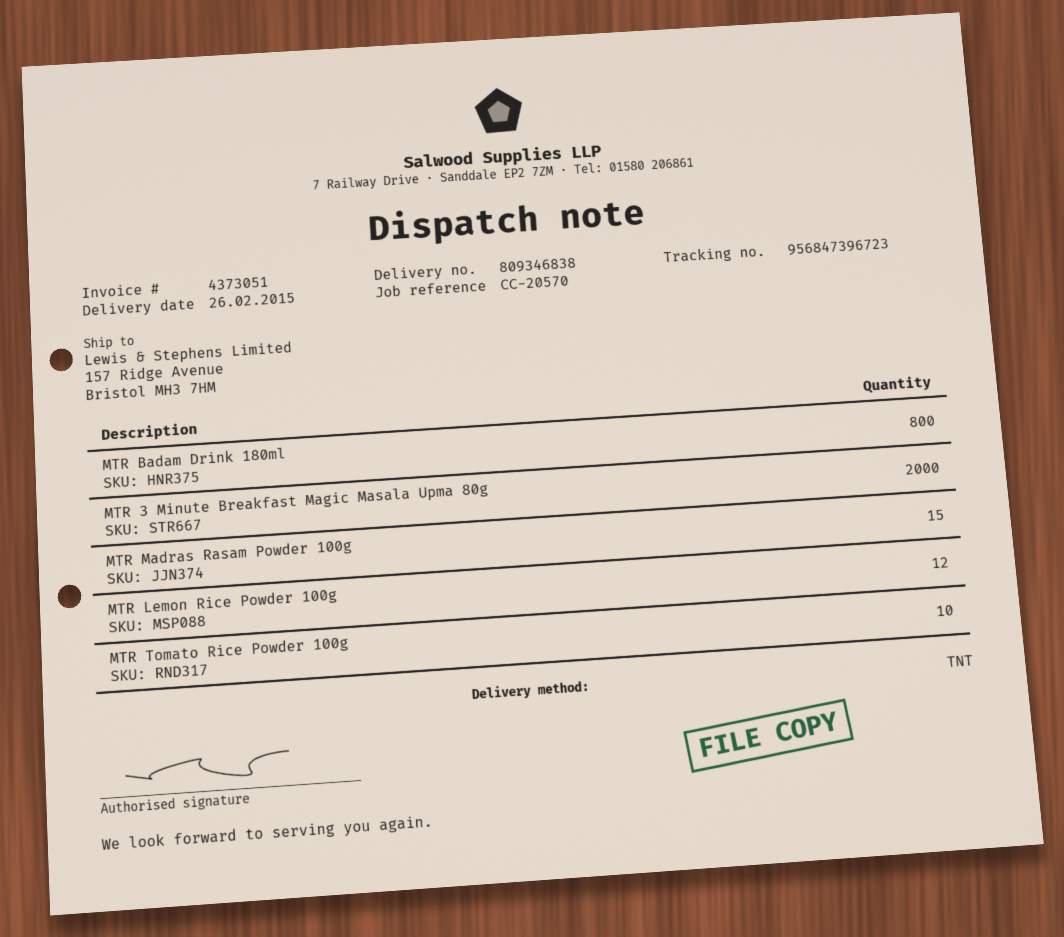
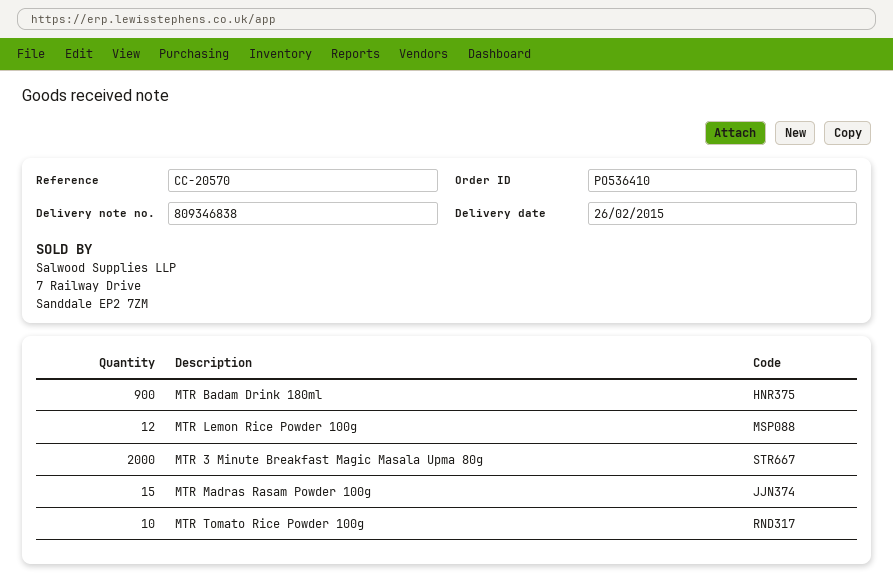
MTR Badam Drink 180ml: 800 -> 900

